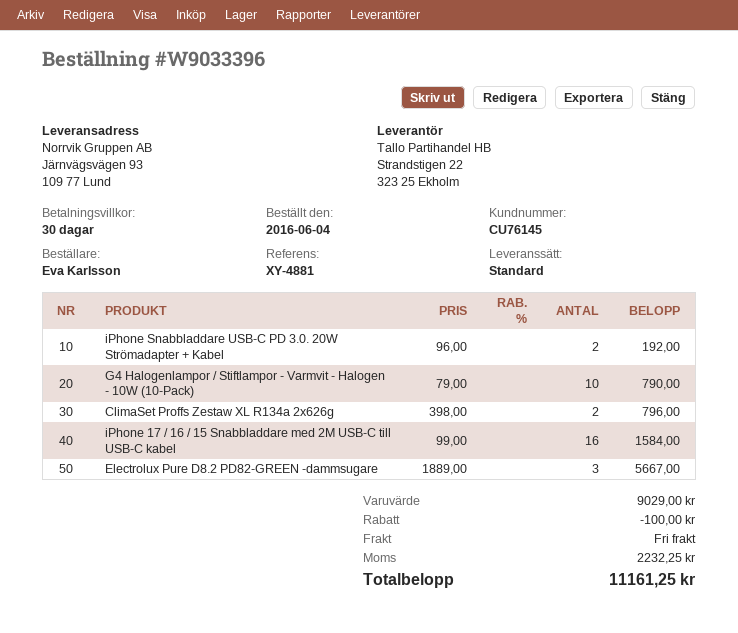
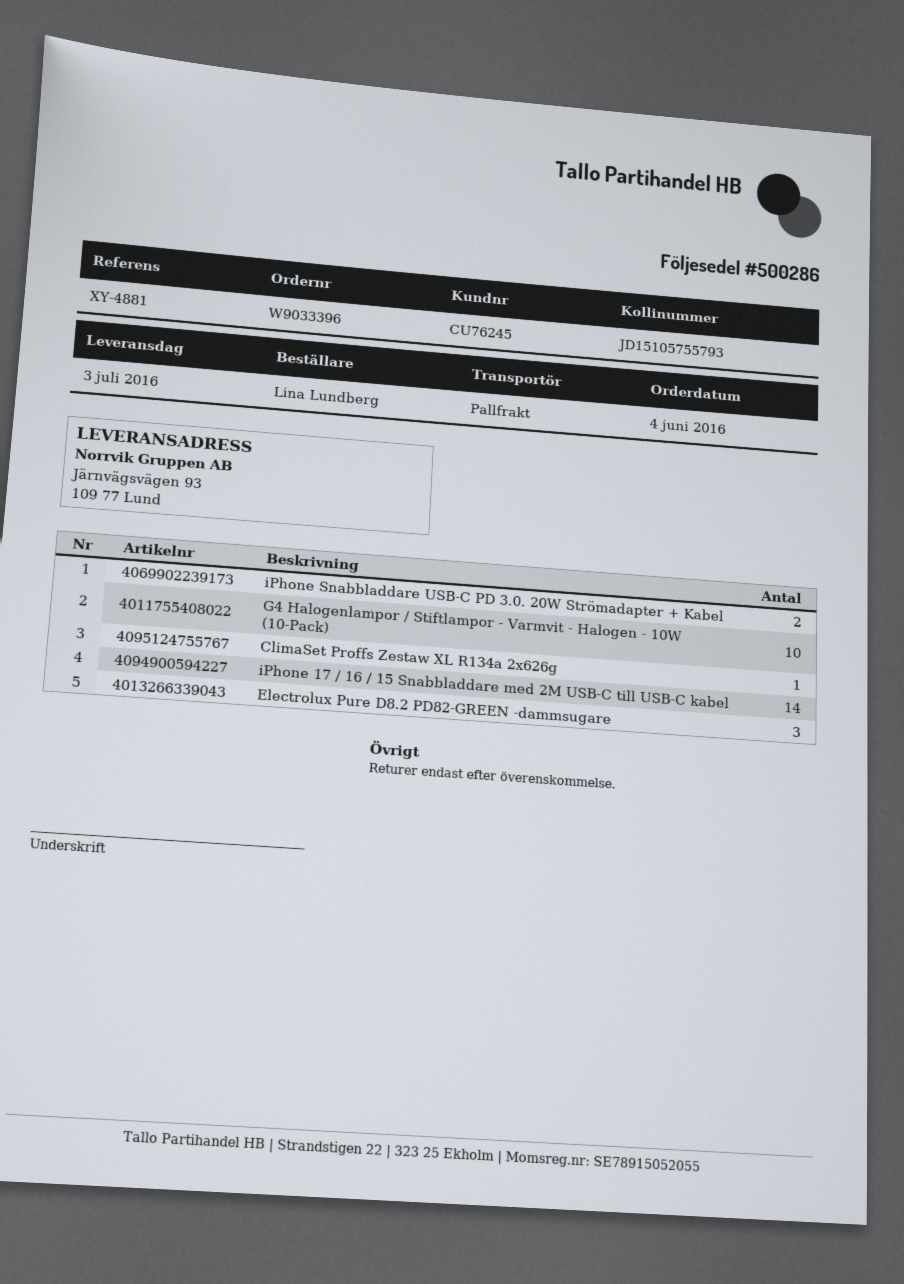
customer number: CU76145 -> CU76245
ordered by: Eva Karlsson -> Lina Lundberg
shipping method: standard -> pallet freight
ClimaSet Proffs Zestaw XL R134a 2x626g: 2 -> 1
iPhone 17 / 16 / 15 Snabbladdare med 2M USB-C till USB-C kabel: 16 -> 14

